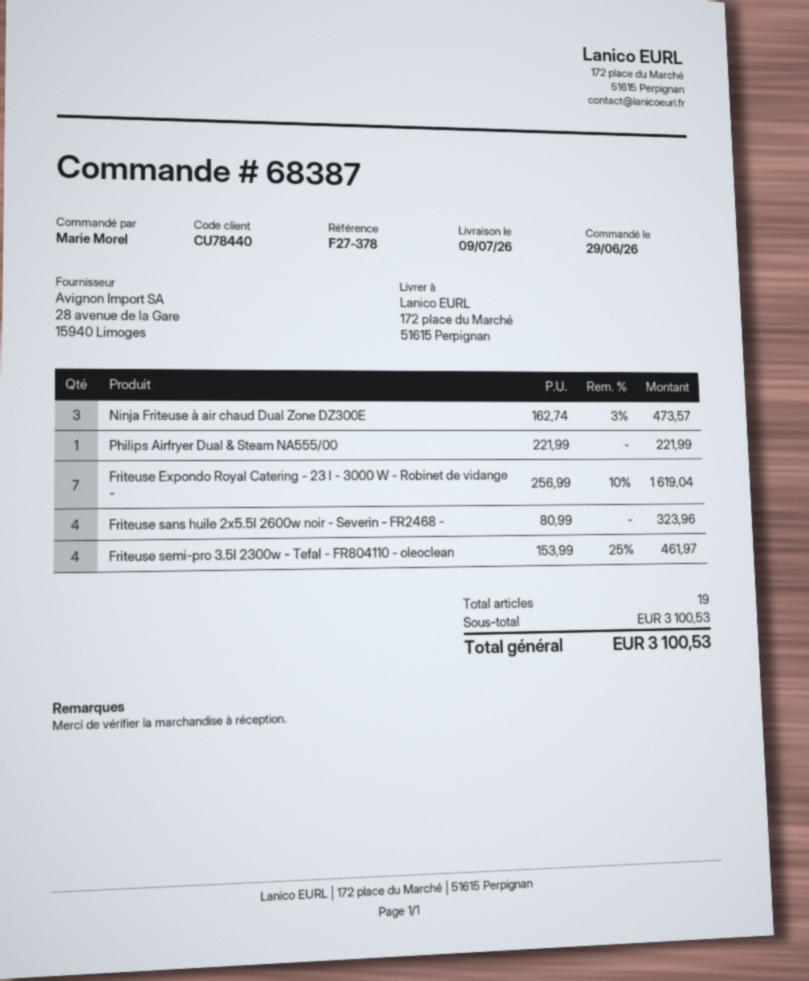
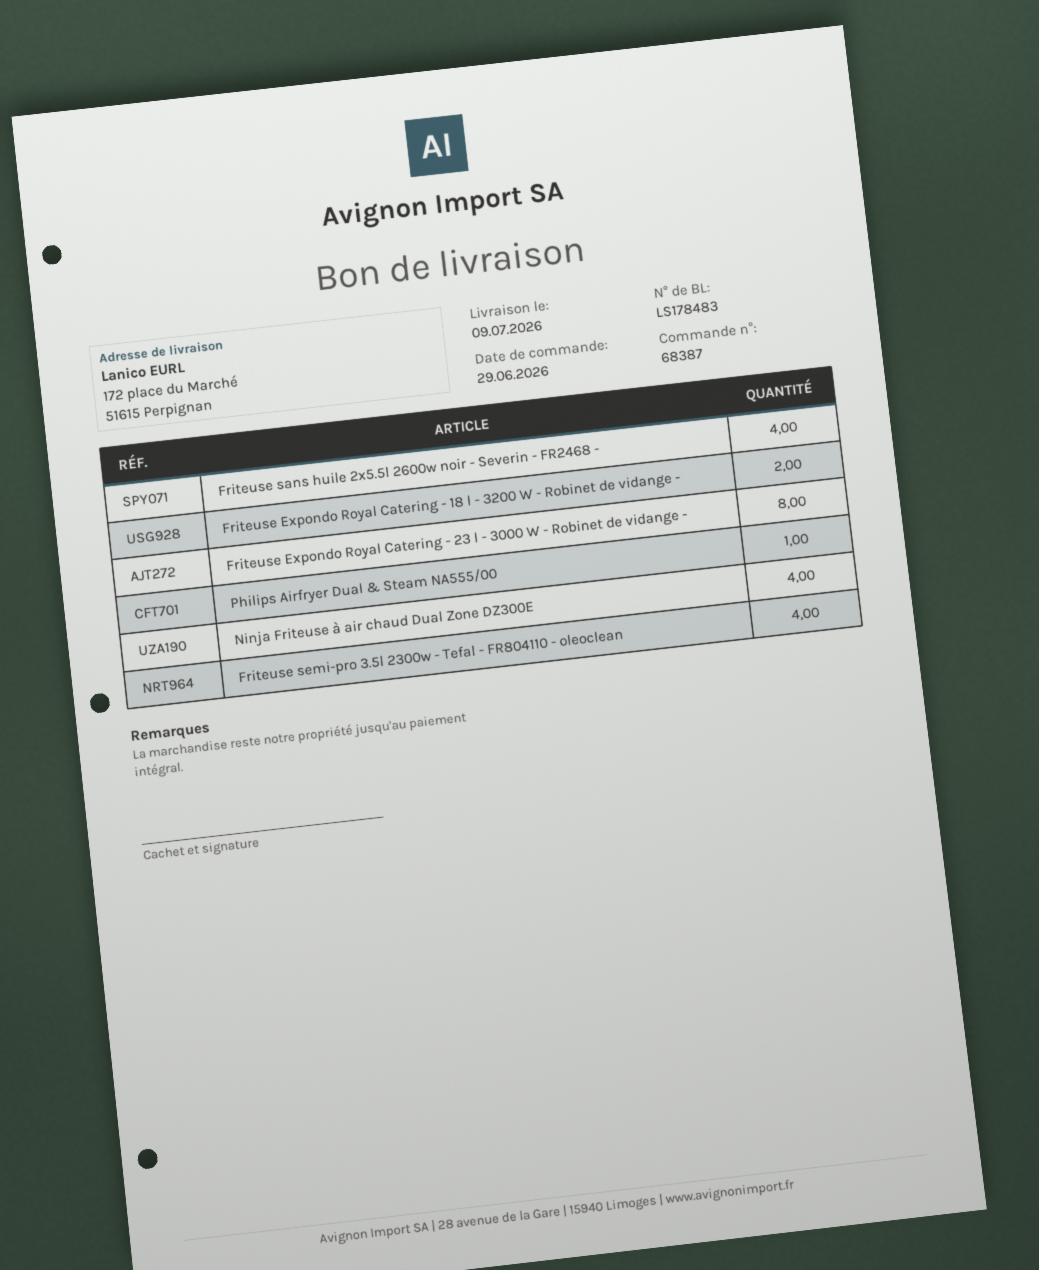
Ninja Friteuse à air chaud Dual Zone DZ300E: 3 -> 4
Friteuse Expondo Royal Catering - 23 l - 3000 W - Robinet de vidange -: 7 -> 8
Friteuse Expondo Royal Catering - 18 l - 3200 W - Robinet de vidange -: none -> 2

